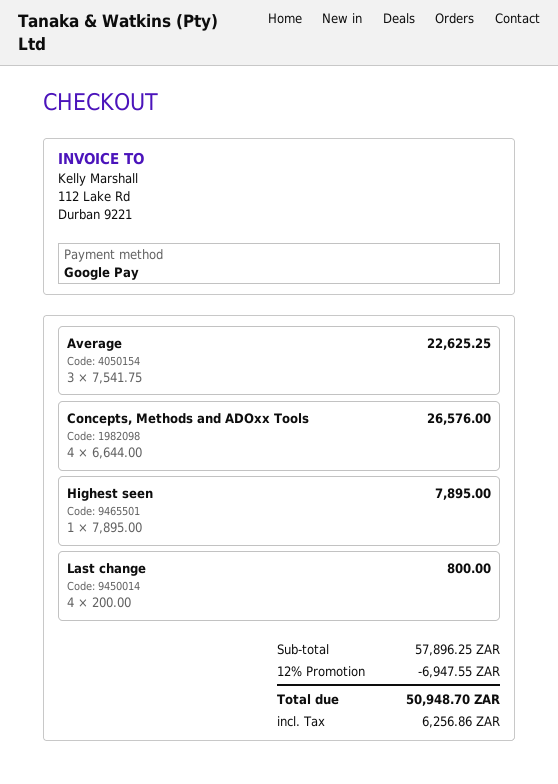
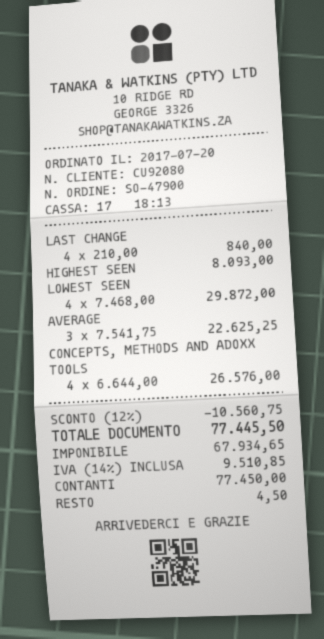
payment method: Google Pay -> cash
Highest seen: 1 x 7895.00 = 7895.00 -> 1 x 8093.00 = 8093.00
Last change: 4 x 200.00 = 800.00 -> 4 x 210.00 = 840.00
LOWEST SEEN: none -> 4 x 7468.00 = 29872.00
discount: 12% = 6947.55 -> 12% = 10560.75
tax: 6256.86 -> 9510.85
total: 50948.70 -> 77445.50

